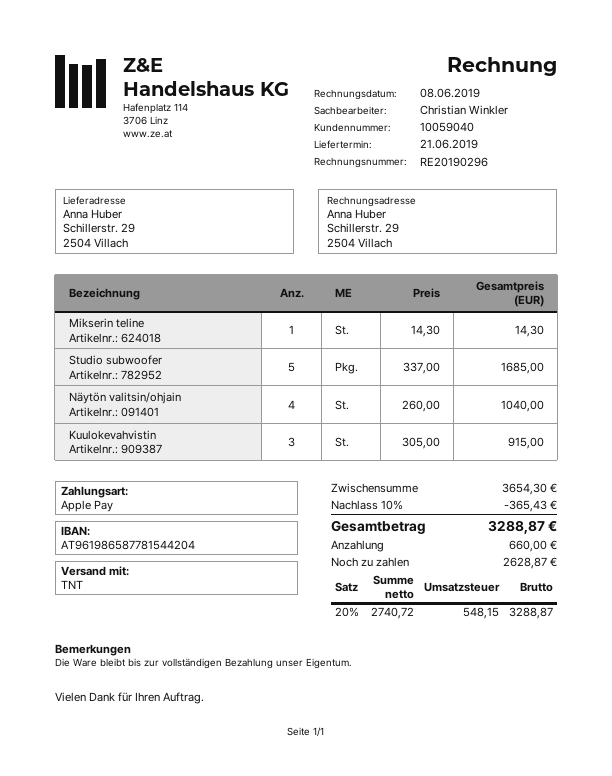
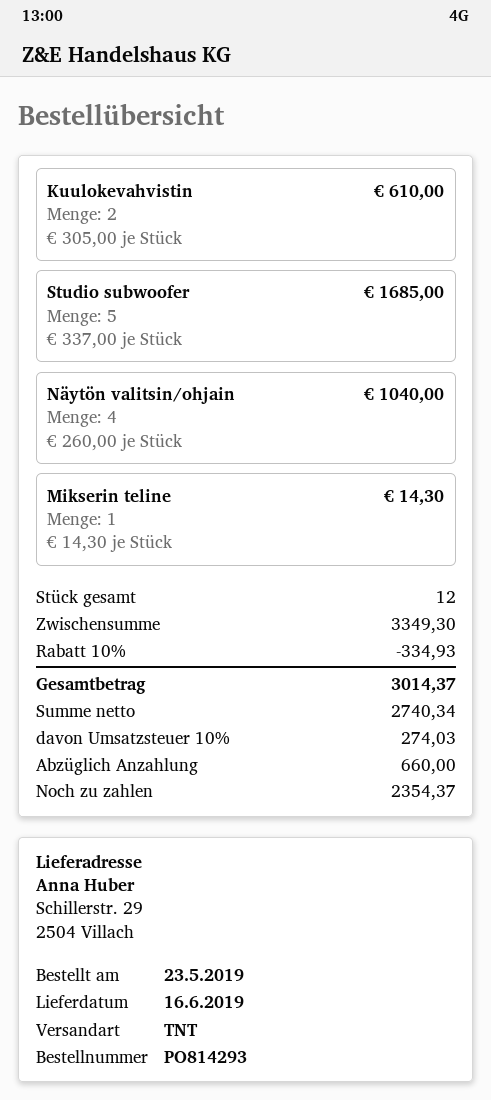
delivery date: 2019-06-21 -> 2019-06-16
Kuulokevahvistin: 3 x 305.00 = 915.00 -> 2 x 305.00 = 610.00
subtotal: 3654.30 -> 3349.30
discount: 10% = 365.43 -> 10% = 334.93
net: 2740.72 -> 2740.34
tax: 20% = 548.15 -> 10% = 274.03
total: 3288.87 -> 3014.37
balance: 2628.87 -> 2354.37

